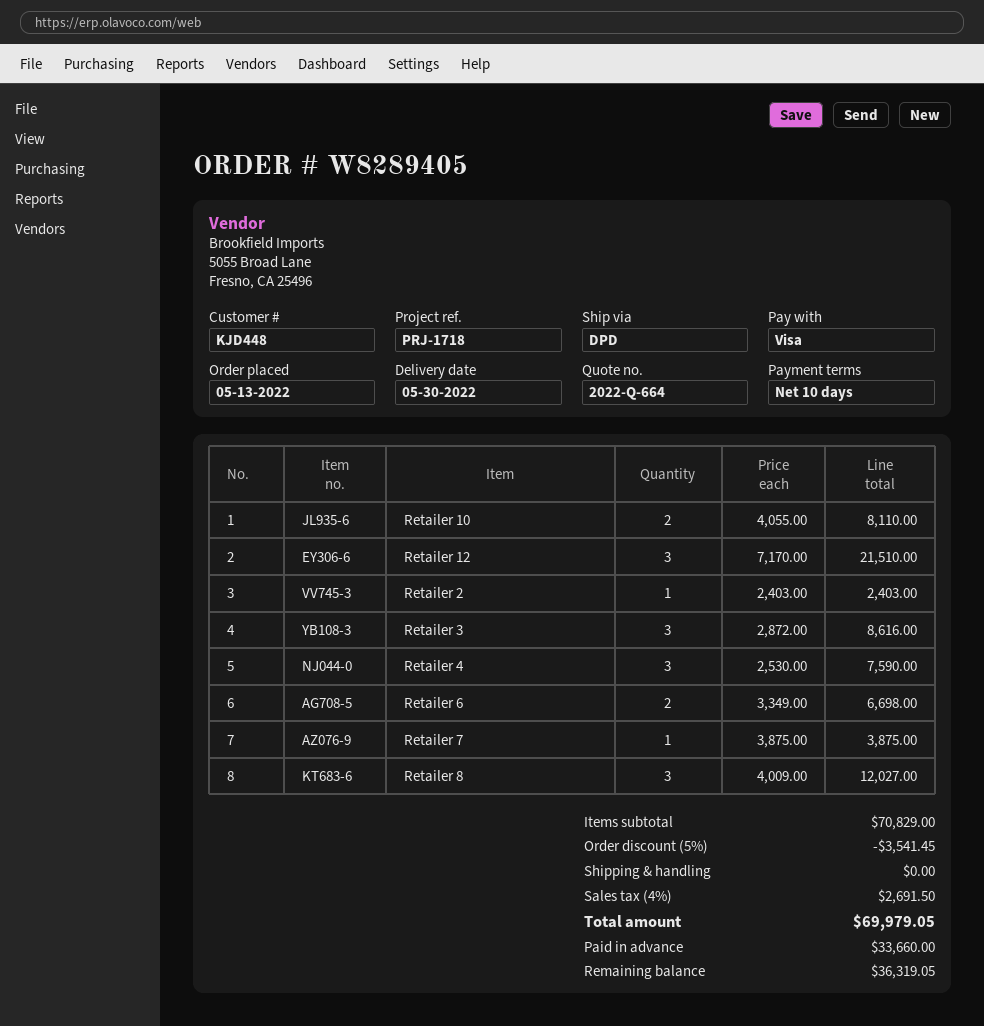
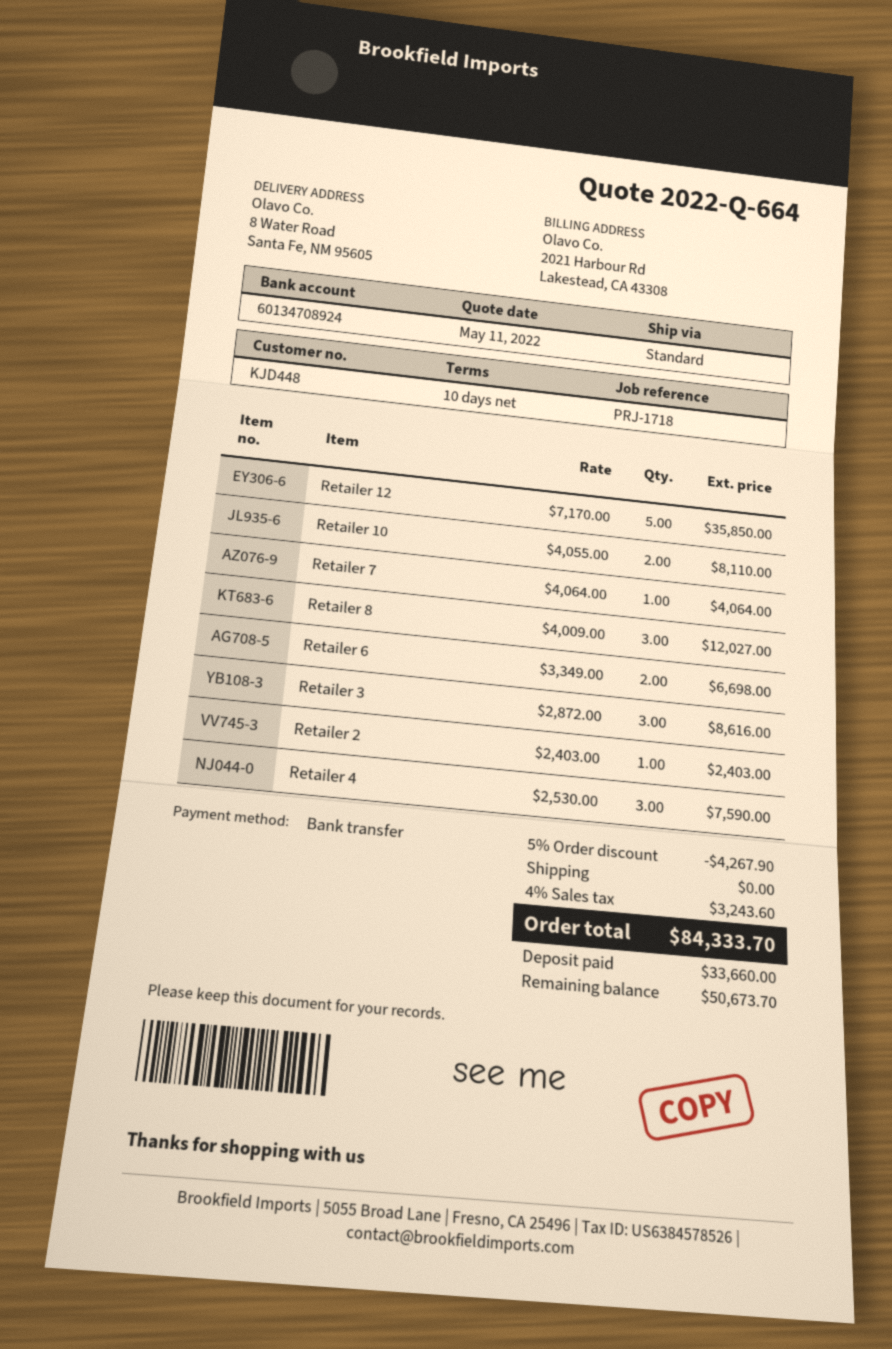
payment method: Visa -> bank transfer
shipping method: DPD -> standard
Retailer 12: 3 x 7170.00 = 21510.00 -> 5 x 7170.00 = 35850.00
Retailer 7: 1 x 3875.00 = 3875.00 -> 1 x 4064.00 = 4064.00
discount: 5% = 3541.45 -> 5% = 4267.90
tax: 4% = 2691.50 -> 4% = 3243.60
total: 69979.05 -> 84333.70
balance: 36319.05 -> 50673.70

